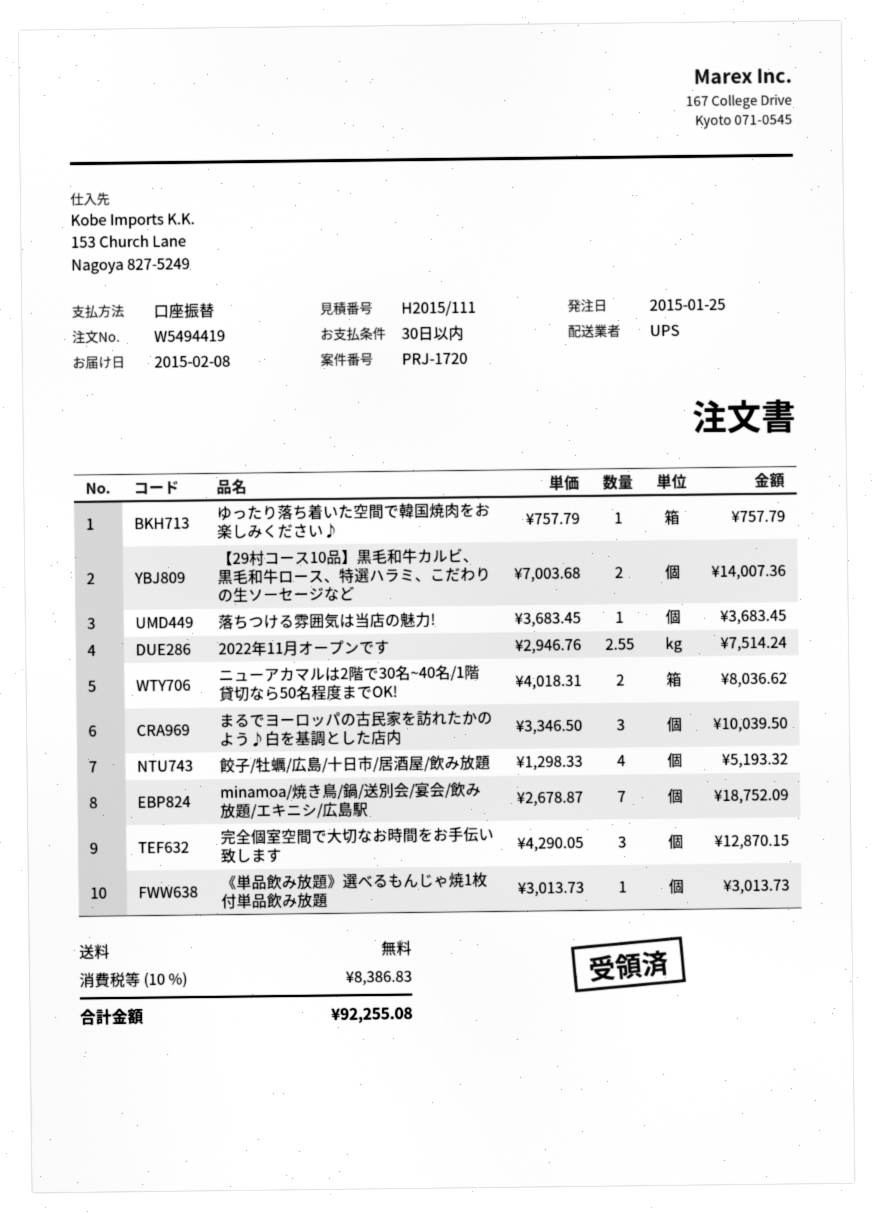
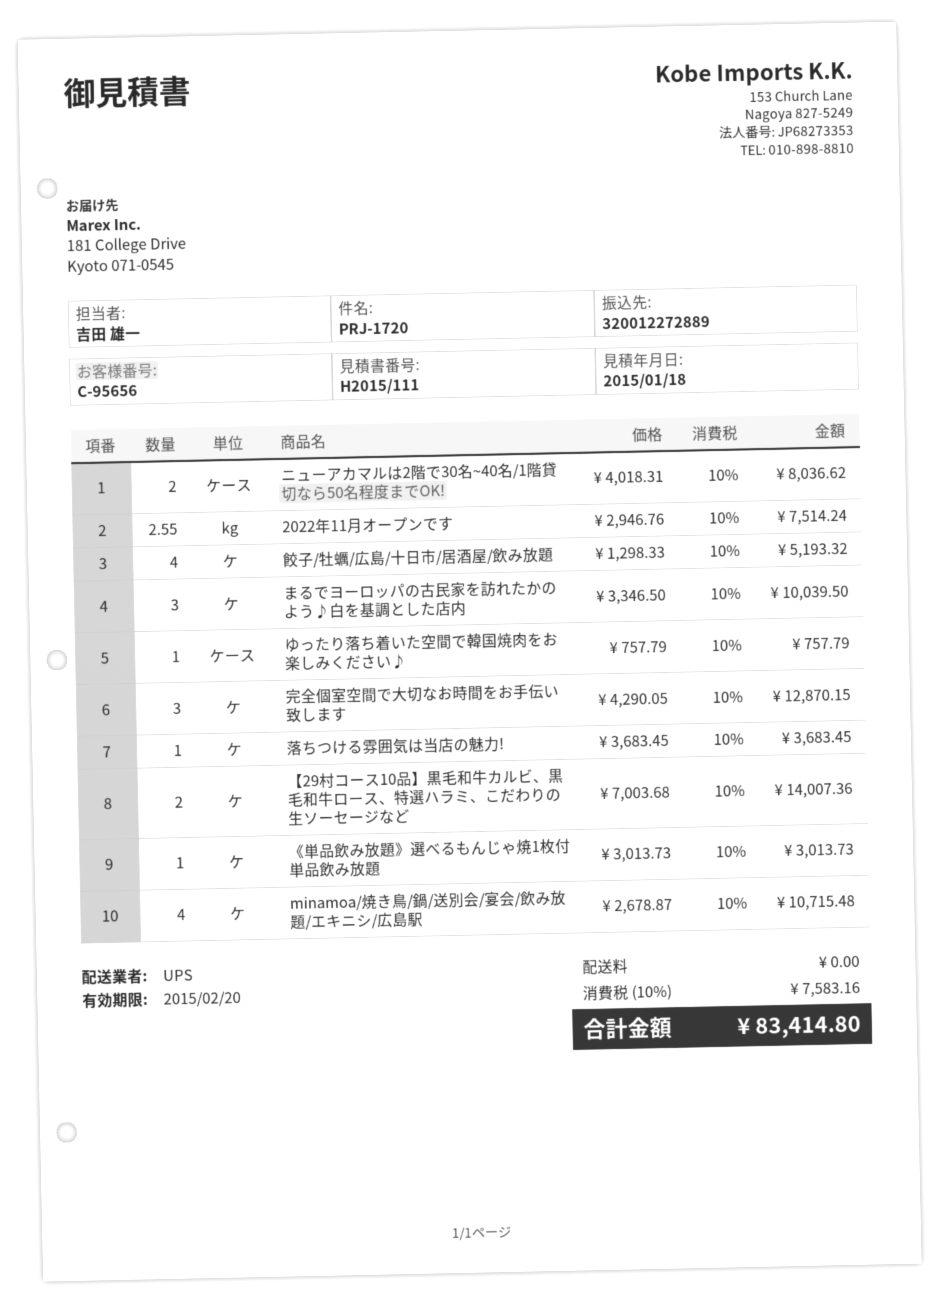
minamoa/焼き鳥/鍋/送別会/宴会/飲み放題/エキニシ/広島駅: 7 x 2678.87 = 18752.09 -> 4 x 2678.87 = 10715.48
tax: 10% = 8386.83 -> 10% = 7583.16
total: 92255.08 -> 83414.80

